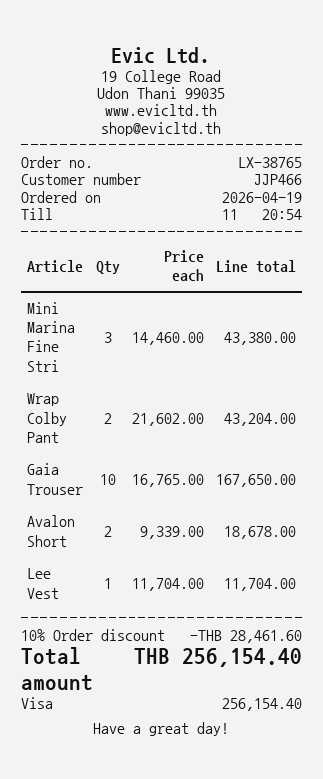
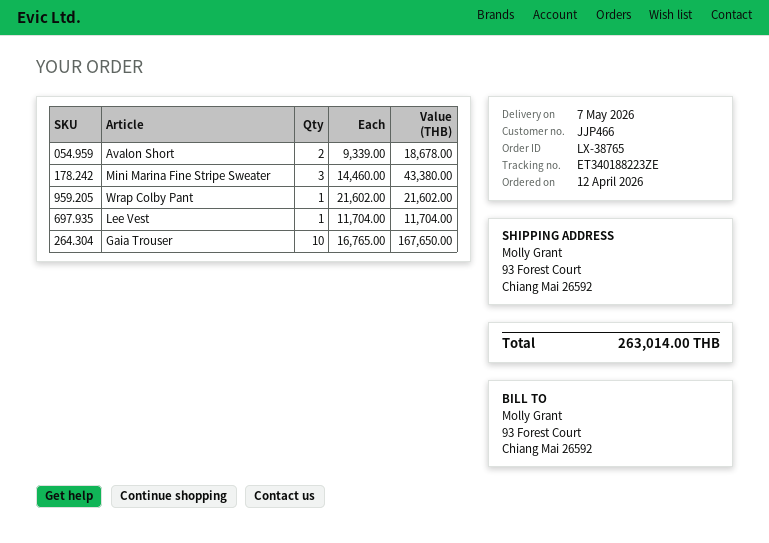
order date: 2026-04-19 -> 2026-04-12
Wrap Colby Pant: 2 x 21602.00 = 43204.00 -> 1 x 21602.00 = 21602.00
discount: 10% = 28461.60 -> none
total: 256154.40 -> 263014.00

